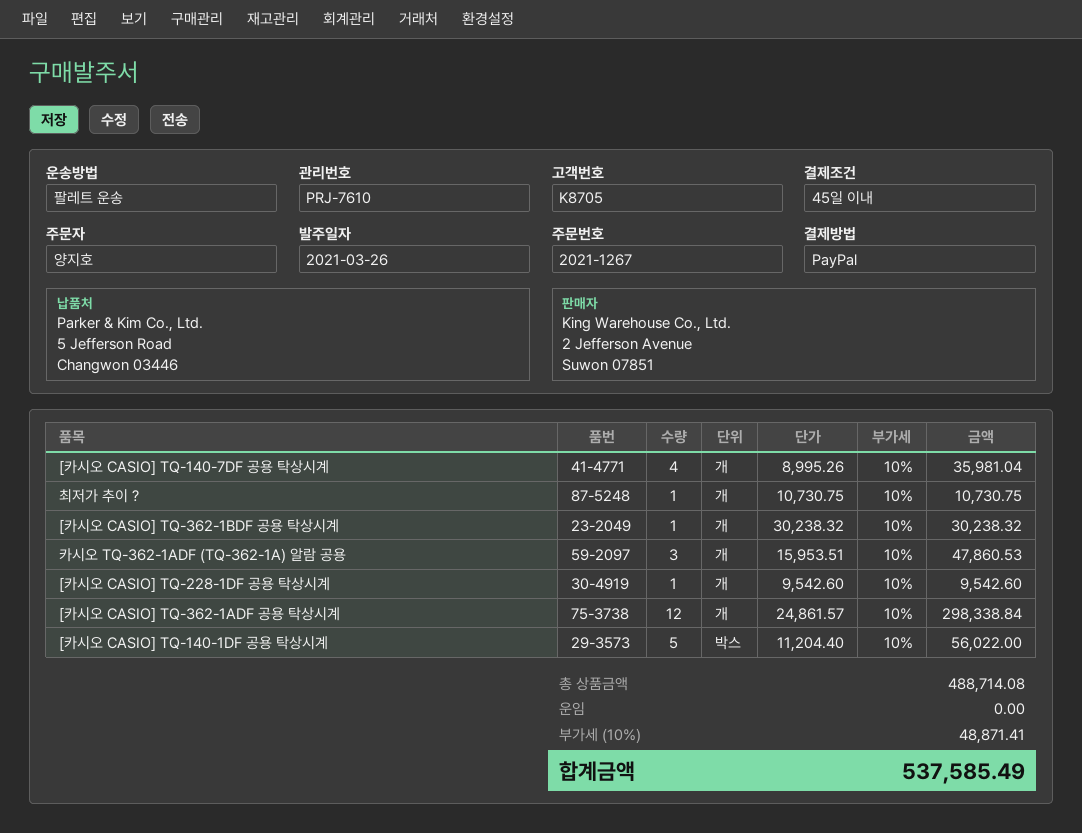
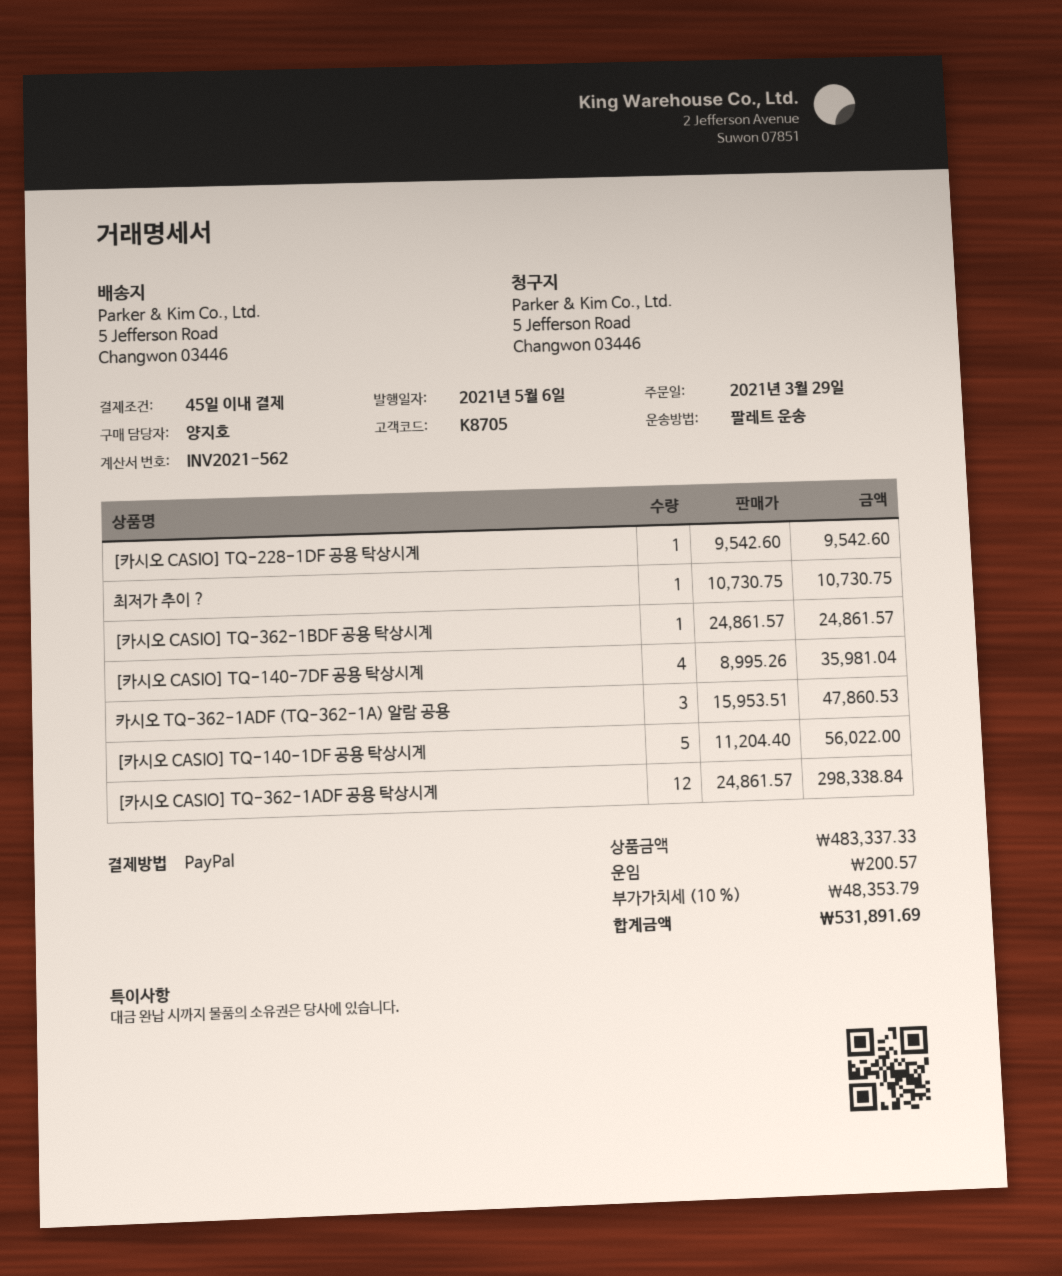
order date: 2021-03-26 -> 2021-03-29
[카시오 CASIO] TQ-362-1BDF 공용 탁상시계: 1 x 30238.32 = 30238.32 -> 1 x 24861.57 = 24861.57
subtotal: 488714.08 -> 483337.33
shipping: 0.00 -> 200.57
tax: 10% = 48871.41 -> 10% = 48353.79
total: 537585.49 -> 531891.69

